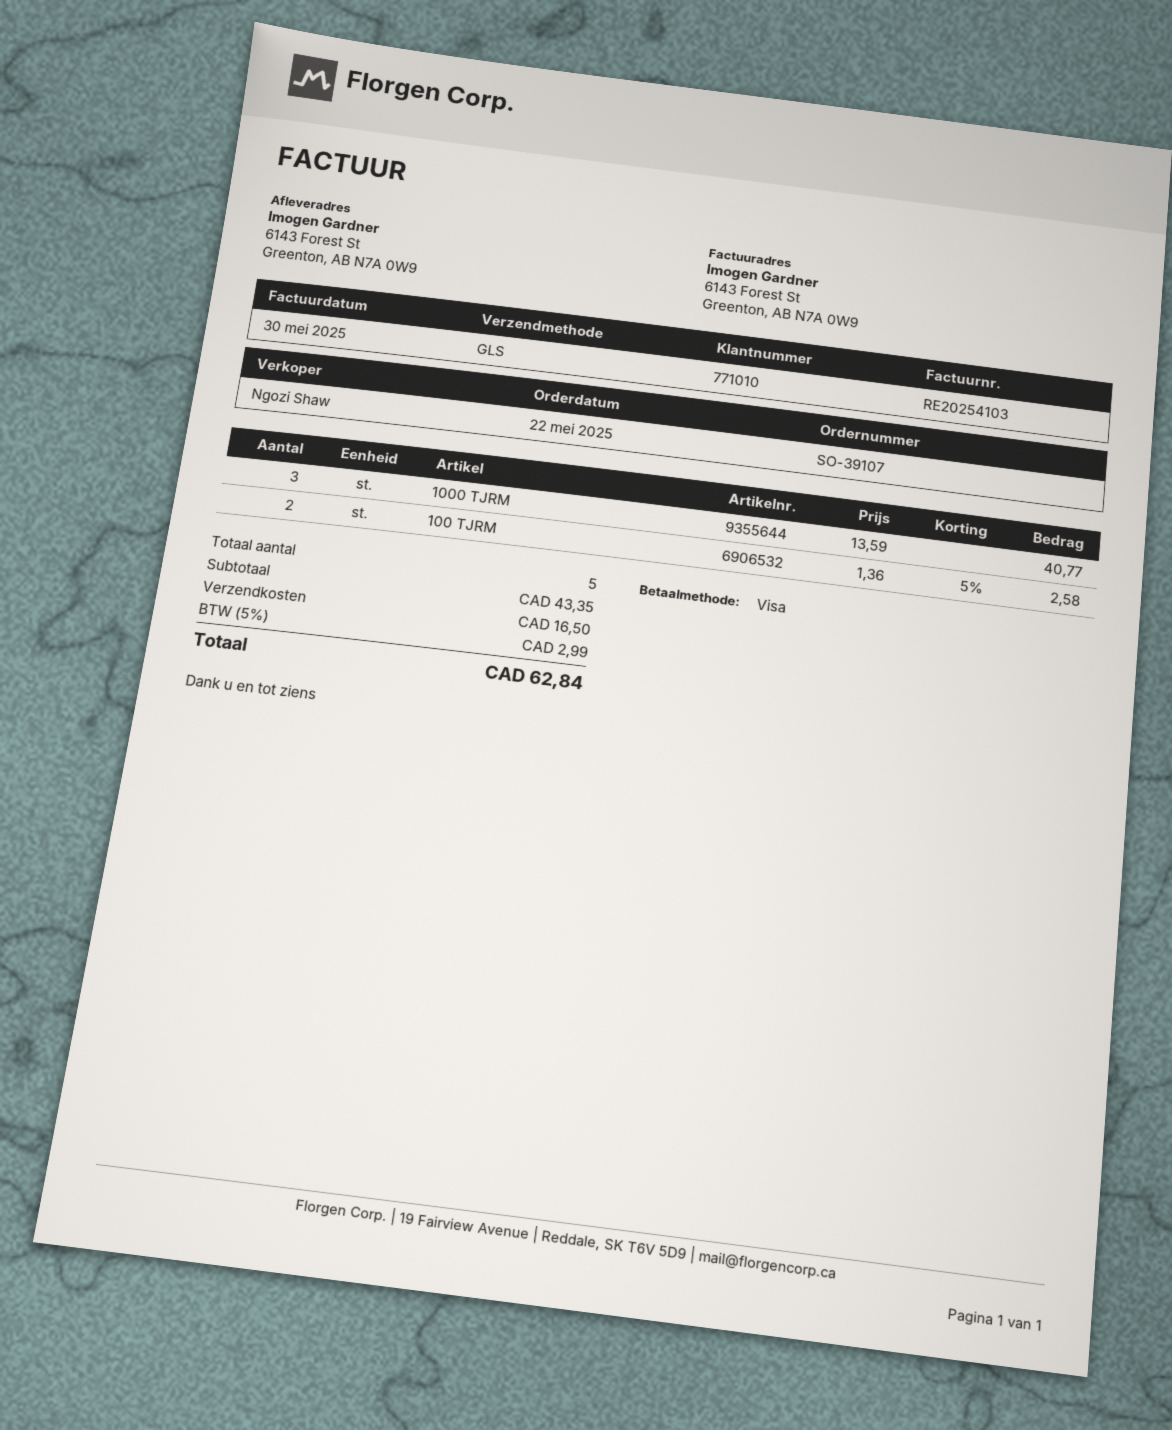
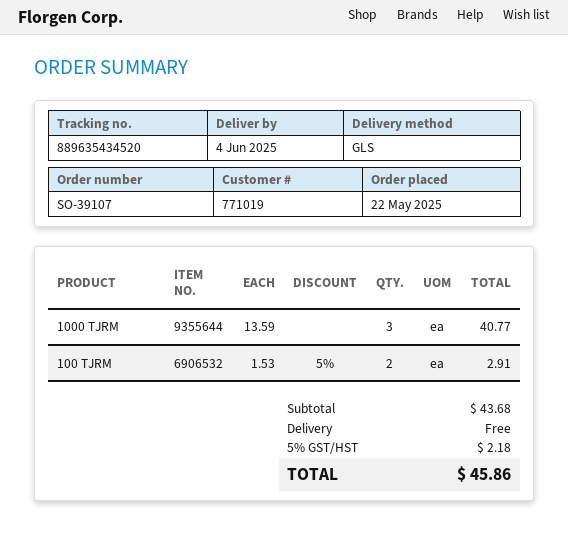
customer number: 771010 -> 771019
100 TJRM: 2 x 1.36 - 5% = 2.58 -> 2 x 1.53 - 5% = 2.91
subtotal: 43.35 -> 43.68
shipping: 16.50 -> 0.00
tax: 5% = 2.99 -> 5% = 2.18
total: 62.84 -> 45.86

